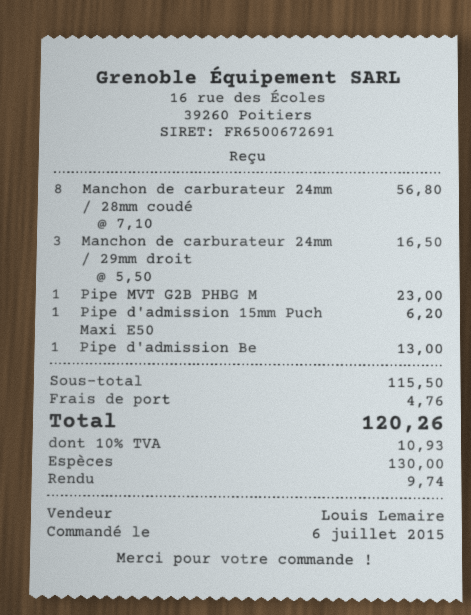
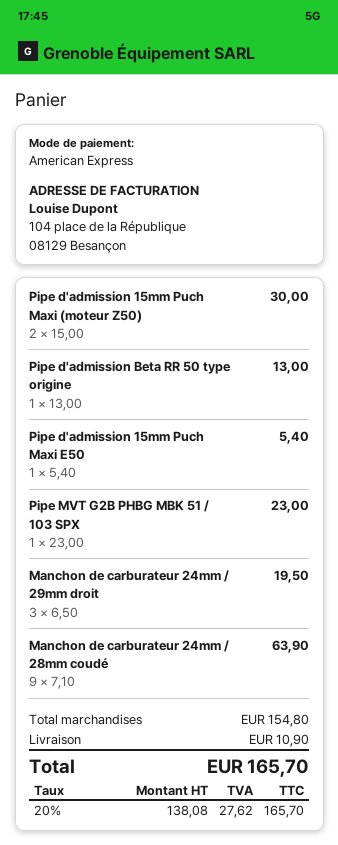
payment method: cash -> American Express
Manchon de carburateur 24mm / 28mm coudé: 8 x 7.10 = 56.80 -> 9 x 7.10 = 63.90
Manchon de carburateur 24mm / 29mm droit: 3 x 5.50 = 16.50 -> 3 x 6.50 = 19.50
Pipe d'admission 15mm Puch Maxi E50: 1 x 6.20 = 6.20 -> 1 x 5.40 = 5.40
Pipe d'admission 15mm Puch Maxi (moteur Z50): none -> 2 x 15.00 = 30.00
subtotal: 115.50 -> 154.80
shipping: 4.76 -> 10.90
tax: 10% = 10.93 -> 20% = 27.62
total: 120.26 -> 165.70

